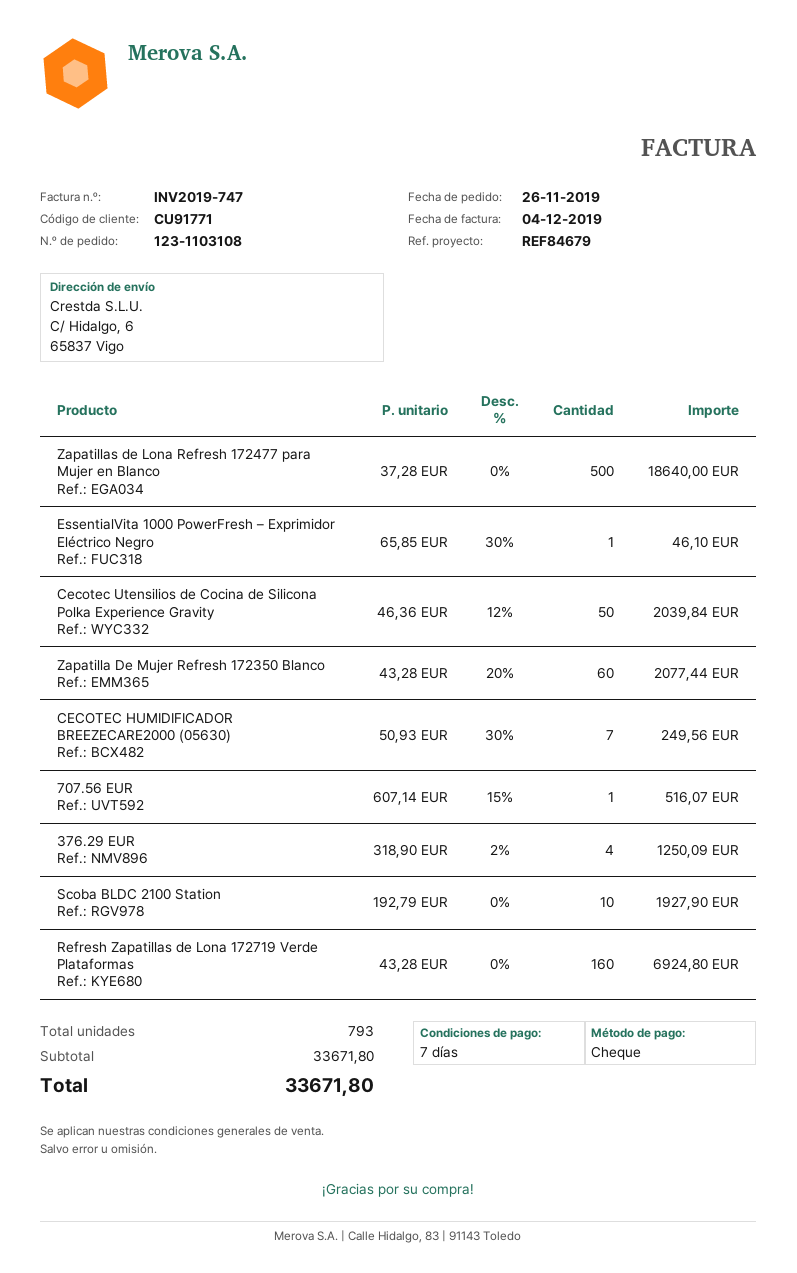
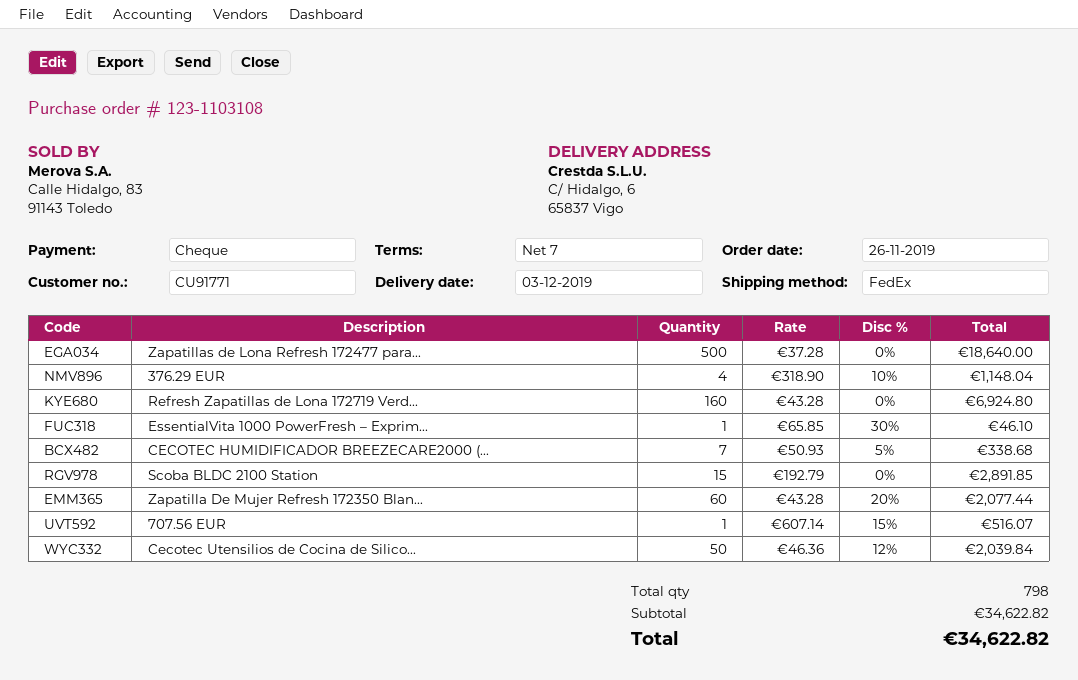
CECOTEC HUMIDIFICADOR BREEZECARE2000 (05630): 7 x 50.93 - 30% = 249.56 -> 7 x 50.93 - 5% = 338.68
376.29 EUR: 4 x 318.90 - 2% = 1250.09 -> 4 x 318.90 - 10% = 1148.04
Scoba BLDC 2100 Station: 10 x 192.79 = 1927.90 -> 15 x 192.79 = 2891.85
total quantity: 793 -> 798
subtotal: 33671.80 -> 34622.82
total: 33671.80 -> 34622.82

